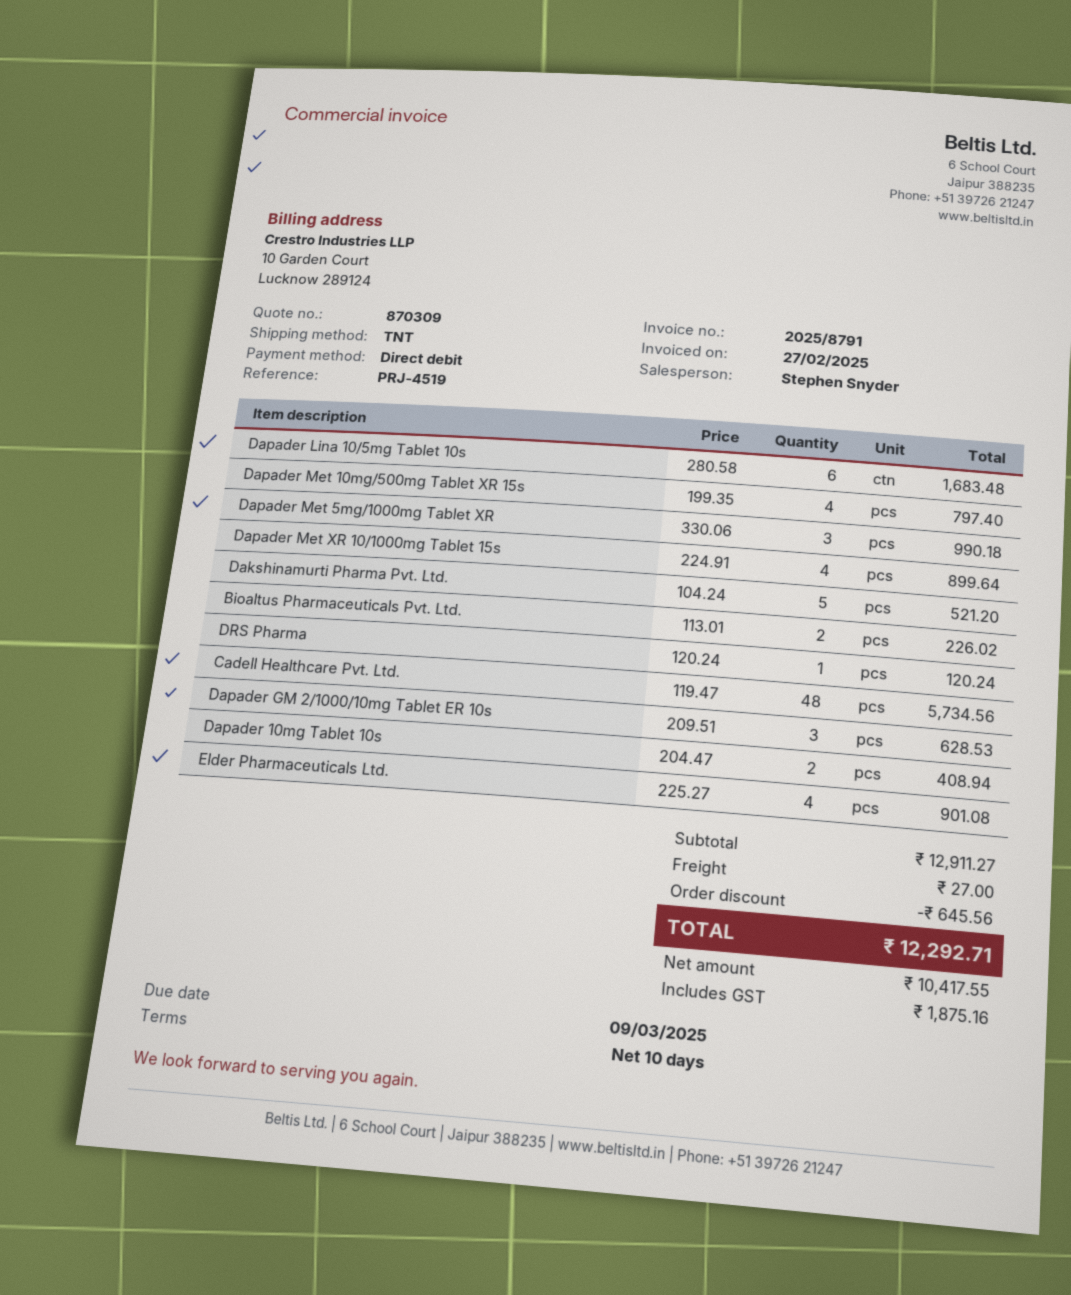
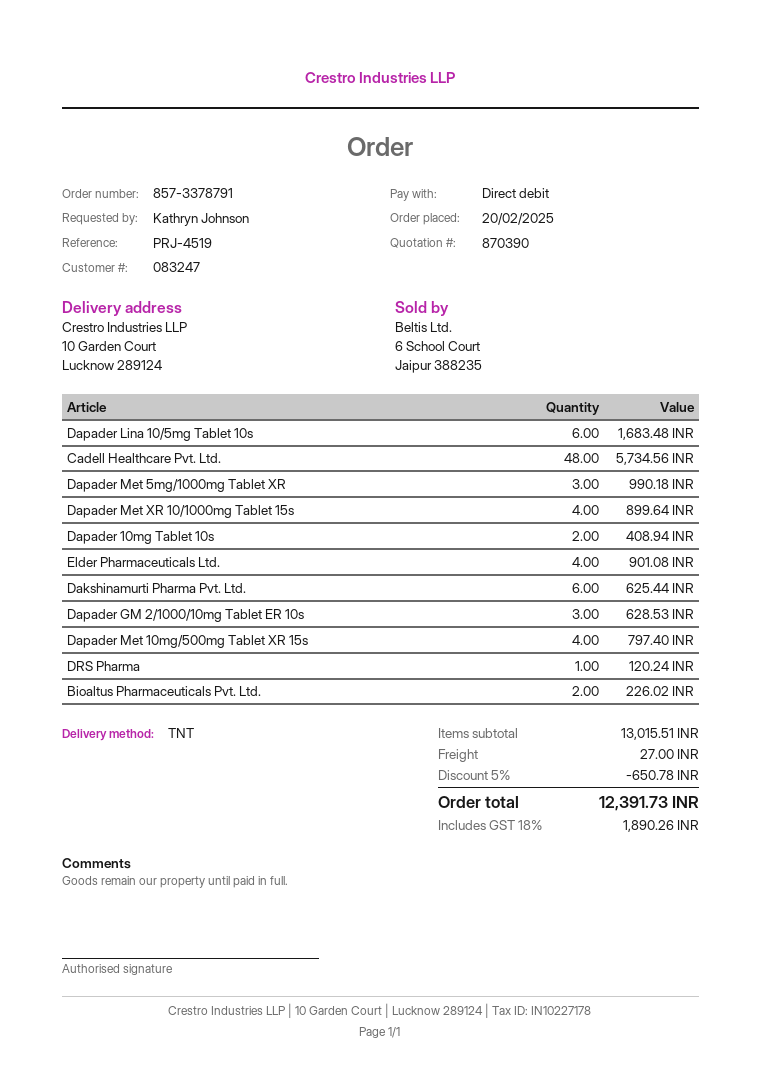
quote number: 870309 -> 870390
Dakshinamurti Pharma Pvt. Ltd.: 5 for 521.20 -> 6 for 625.44
subtotal: 12911.27 -> 13015.51
discount: 645.56 -> 650.78
tax: 1875.16 -> 1890.26
total: 12292.71 -> 12391.73

